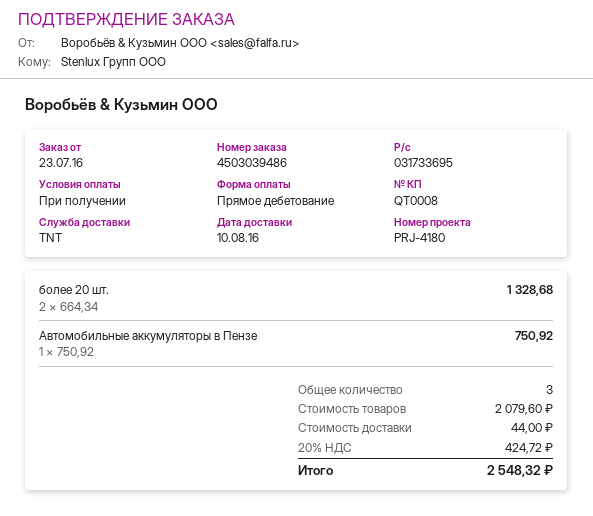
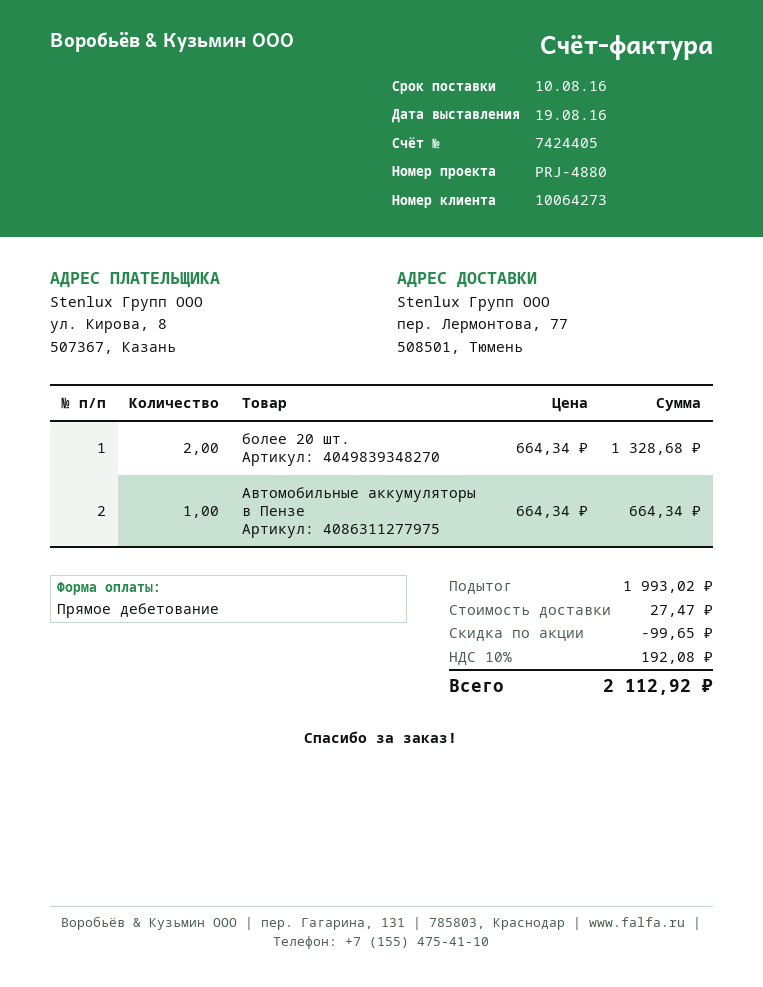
reference: PRJ-4180 -> PRJ-4880
Автомобильные аккумуляторы в Пензе: 1 x 750.92 = 750.92 -> 1 x 664.34 = 664.34
subtotal: 2079.60 -> 1993.02
discount: none -> 99.65
shipping: 44.00 -> 27.47
tax: 20% = 424.72 -> 10% = 192.08
total: 2548.32 -> 2112.92

